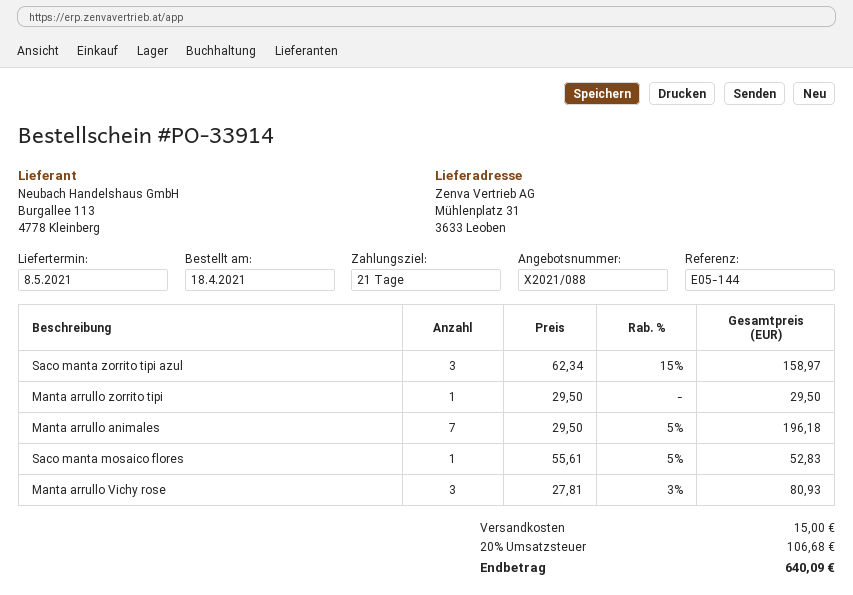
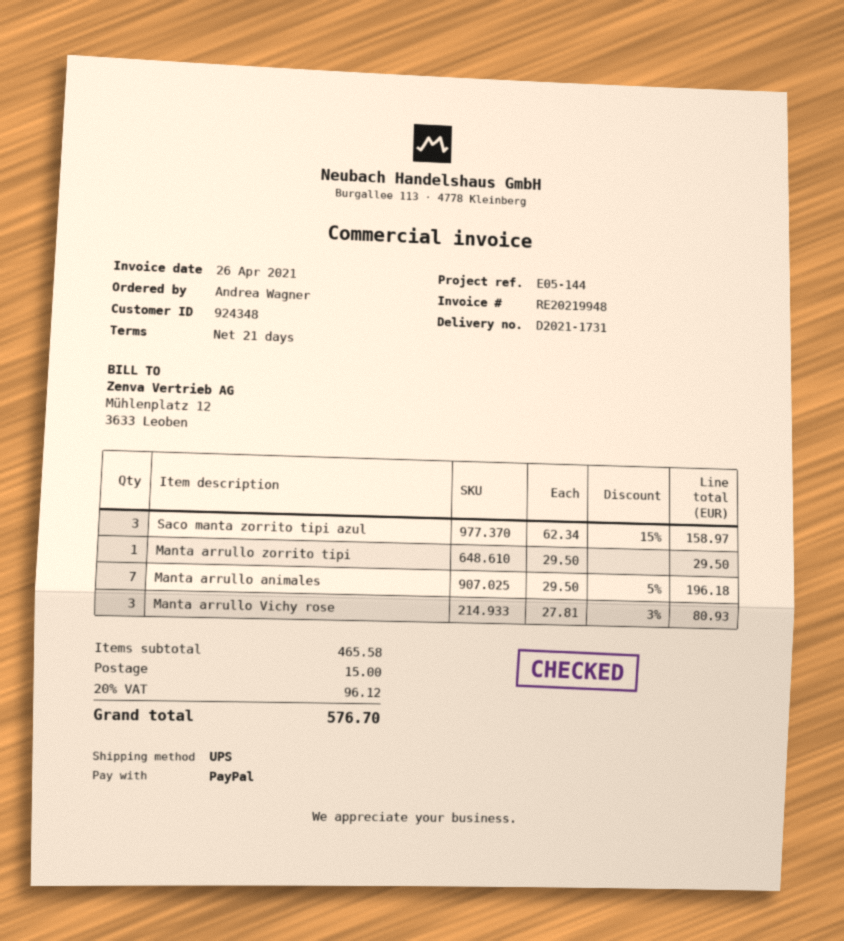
Saco manta mosaico flores: 1 x 55.61 - 5% = 52.83 -> none
tax: 20% = 106.68 -> 20% = 96.12
total: 640.09 -> 576.70

